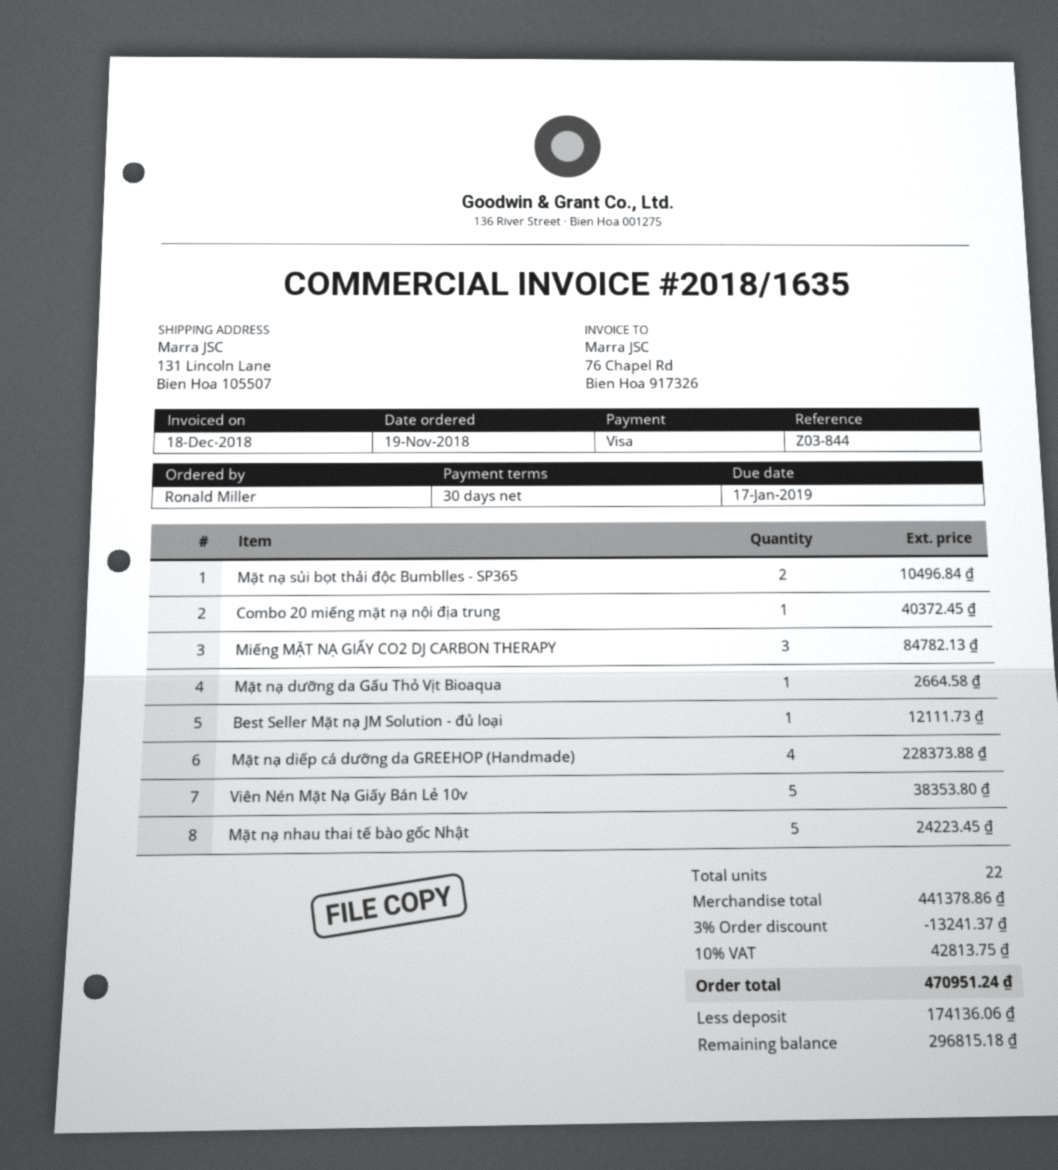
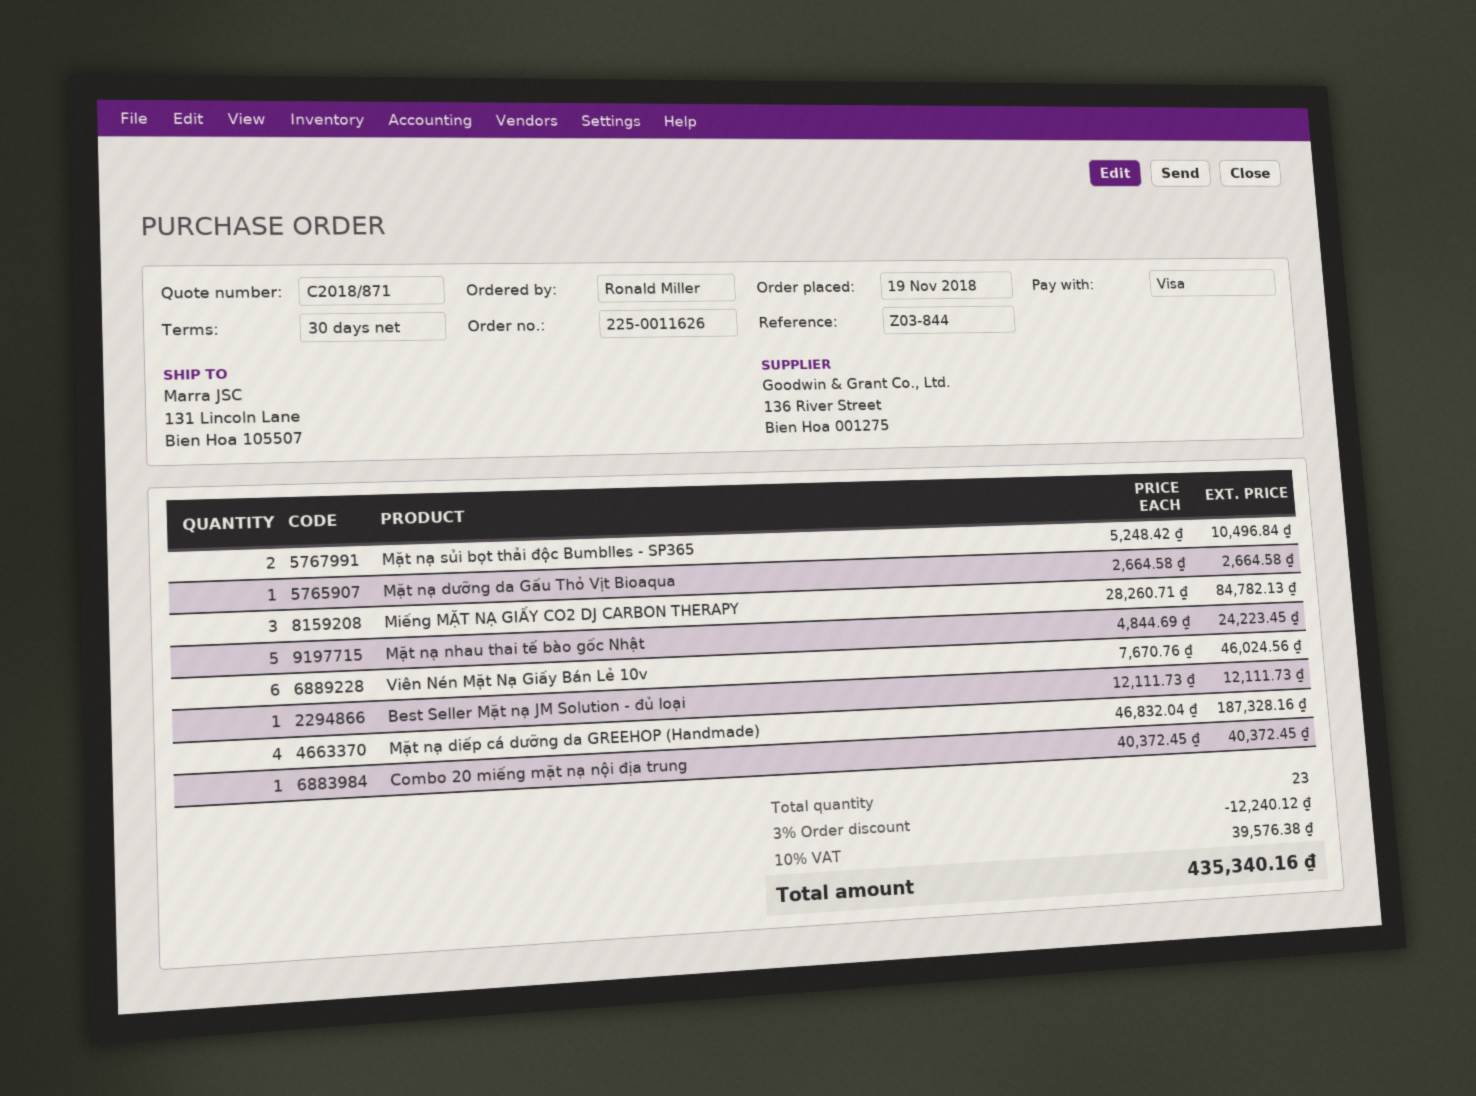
Mặt nạ diếp cá dưỡng da GREEHOP (Handmade): 4 for 228373.88 -> 4 for 187328.16
Viên Nén Mặt Nạ Giấy Bán Lẻ 10v: 5 for 38353.80 -> 6 for 46024.56
total quantity: 22 -> 23
discount: 3% = 13241.37 -> 3% = 12240.12
tax: 10% = 42813.75 -> 10% = 39576.38
total: 470951.24 -> 435340.16

